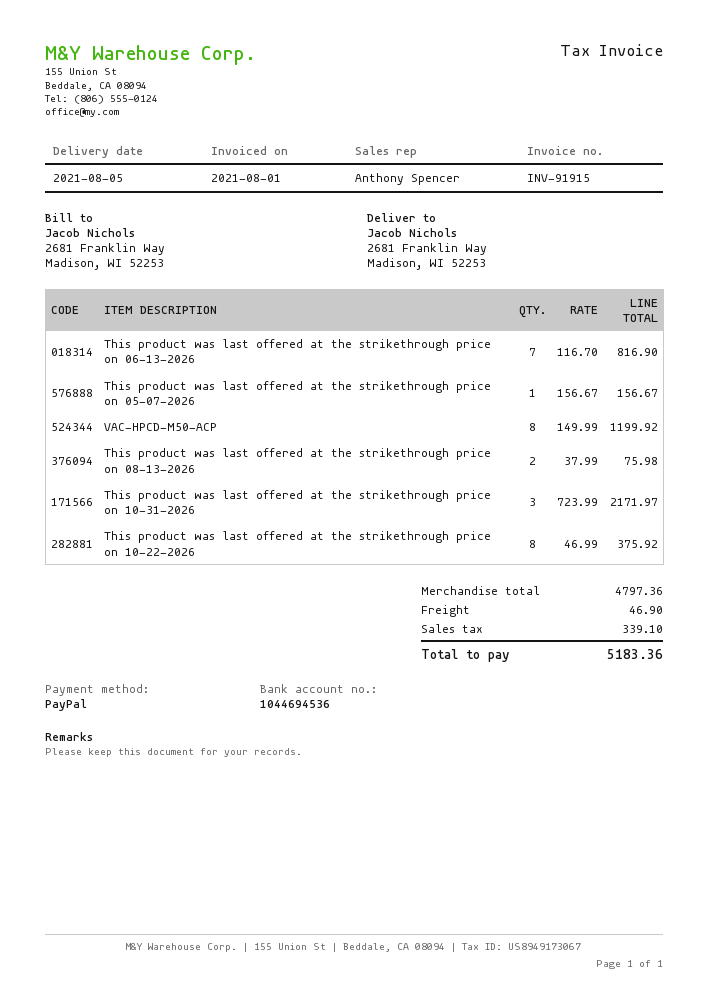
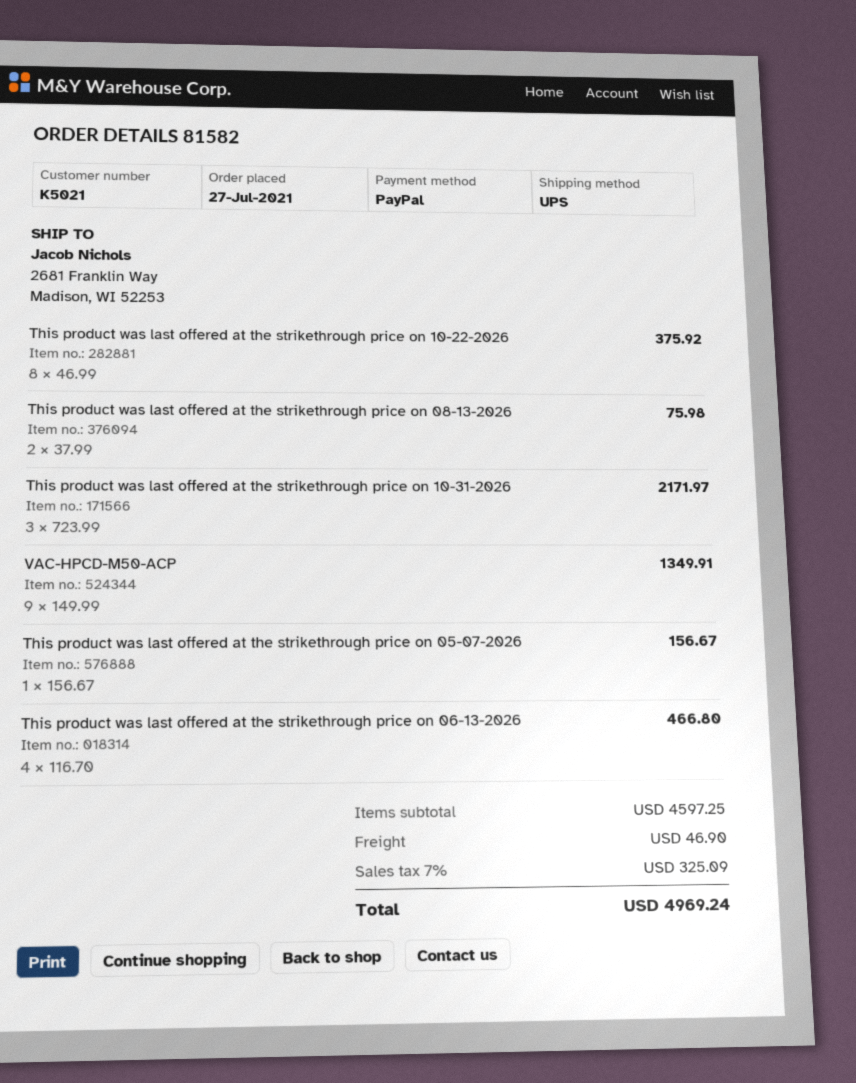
This product was last offered at the strikethrough price on 06-13-2026: 7 x 116.70 = 816.90 -> 4 x 116.70 = 466.80
VAC-HPCD-M50-ACP: 8 x 149.99 = 1199.92 -> 9 x 149.99 = 1349.91
subtotal: 4797.36 -> 4597.25
tax: 339.10 -> 325.09
total: 5183.36 -> 4969.24

